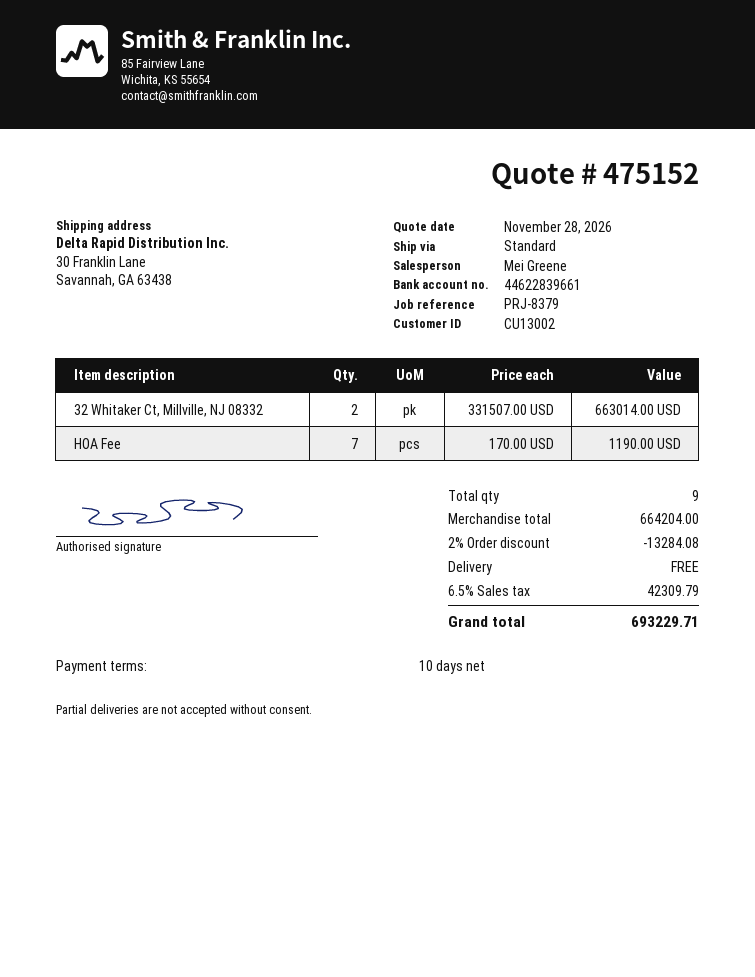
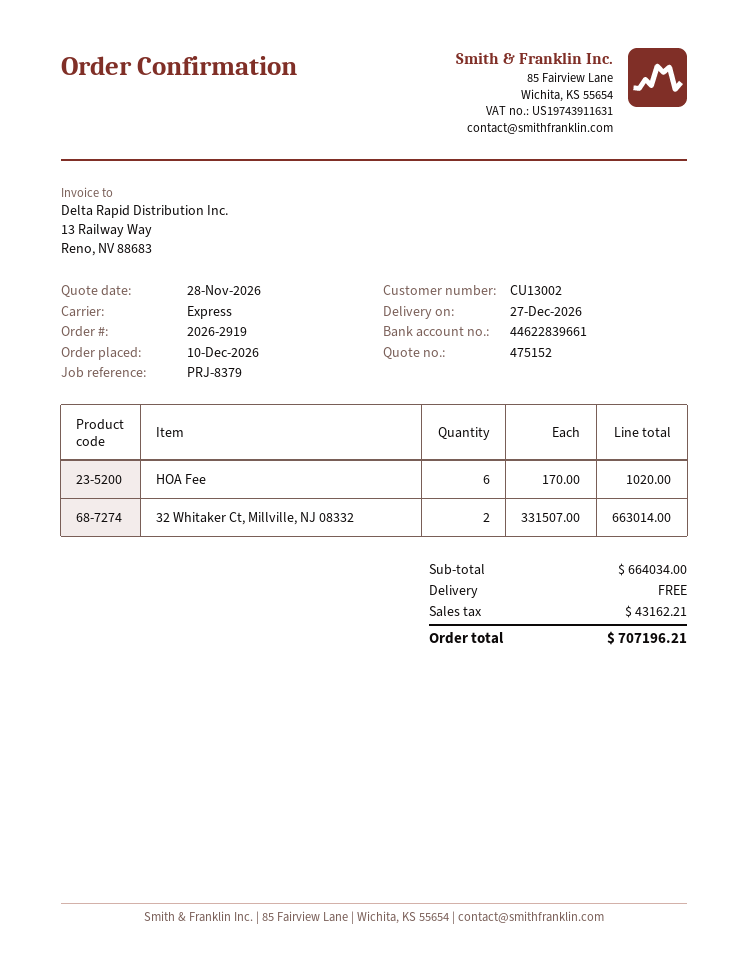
shipping method: standard -> express
HOA Fee: 7 x 170.00 = 1190.00 -> 6 x 170.00 = 1020.00
subtotal: 664204.00 -> 664034.00
discount: 2% = 13284.08 -> none
tax: 42309.79 -> 43162.21
total: 693229.71 -> 707196.21

